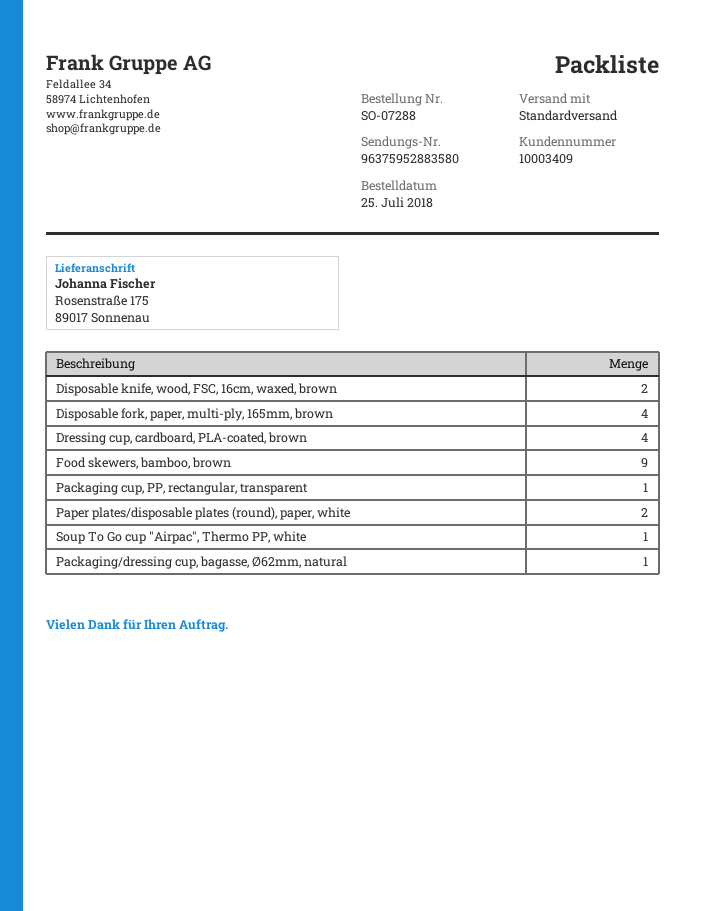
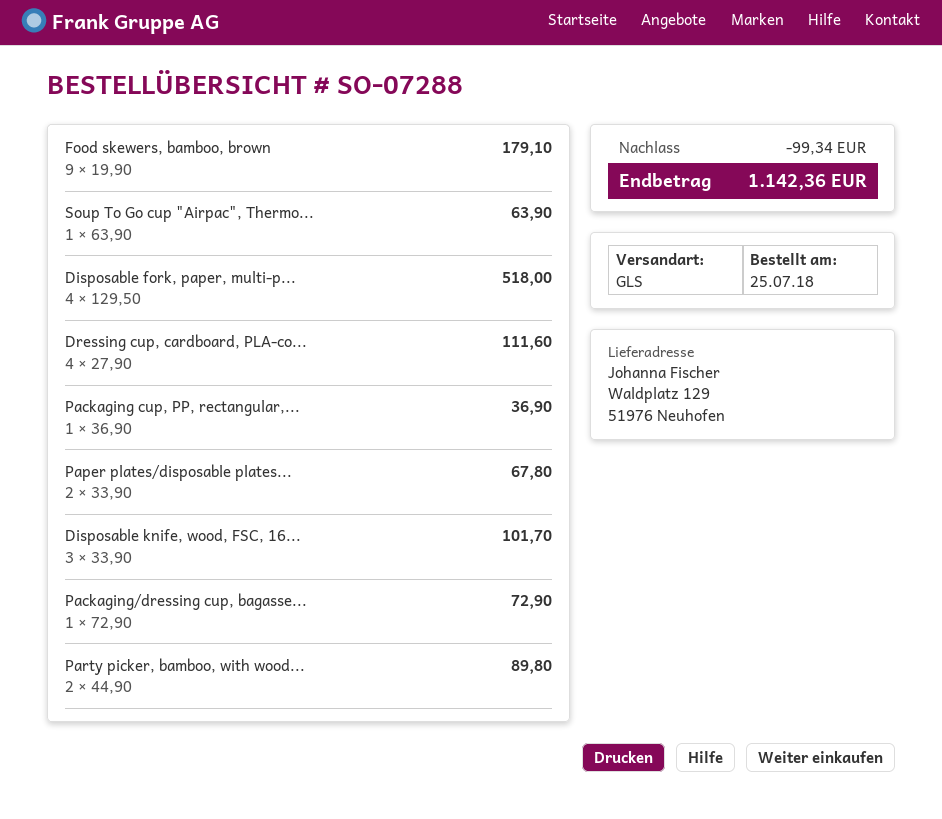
shipping method: standard -> GLS
ship to: Rosenstraße 175, 89017 Sonnenau -> Waldplatz 129, 51976 Neuhofen
Disposable knife, wood, FSC, 16cm, waxed, brown: 2 -> 3
Party picker, bamboo, with wood...: none -> 2

